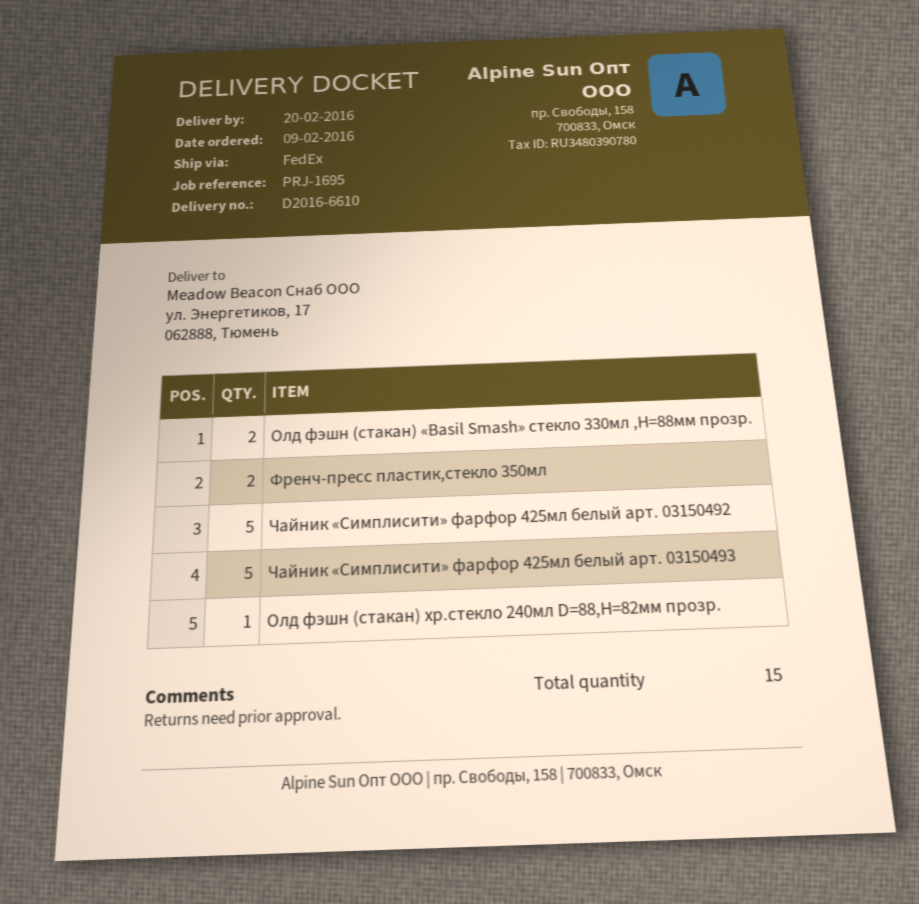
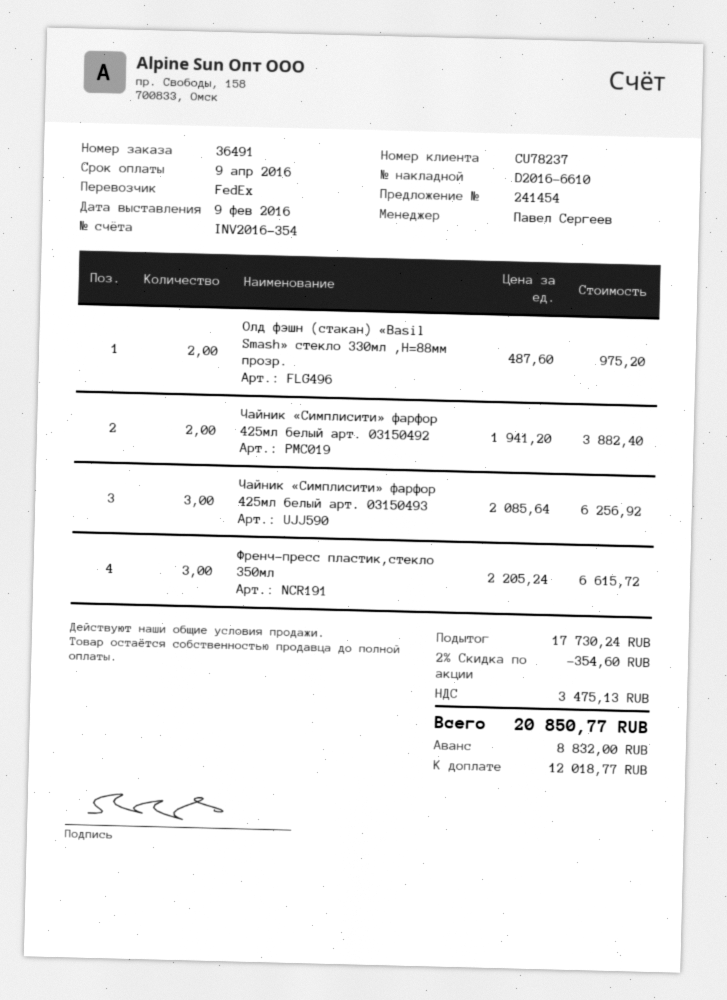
Френч-пресс пластик,стекло 350мл: 2 -> 3
Чайник «Симплисити» фарфор 425мл белый арт. 03150492: 5 -> 2
Чайник «Симплисити» фарфор 425мл белый арт. 03150493: 5 -> 3
Олд фэшн (стакан) хр.стекло 240мл D=88,H=82мм прозр.: 1 -> none

